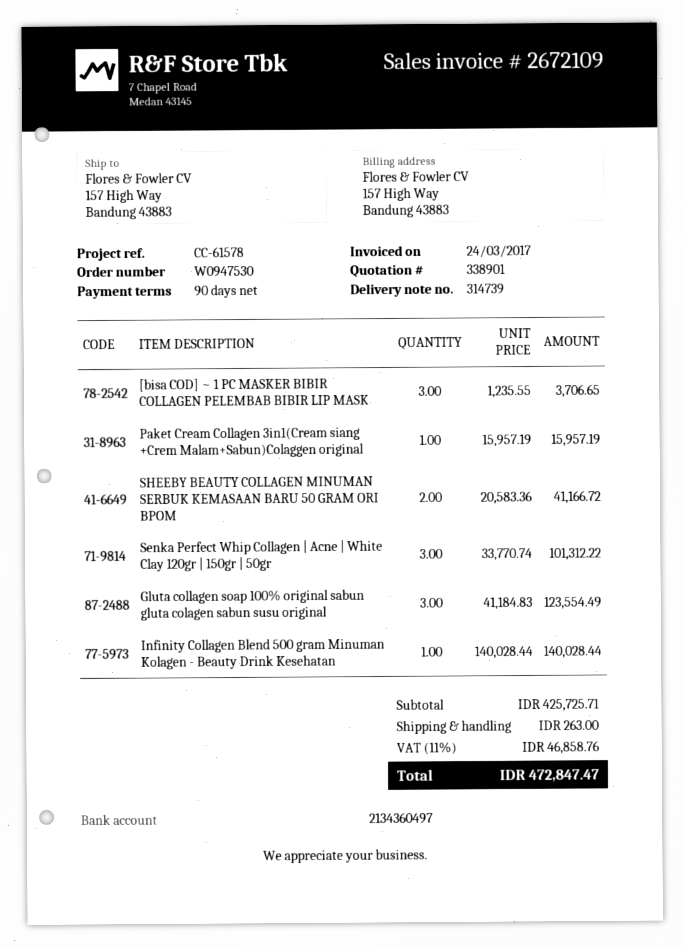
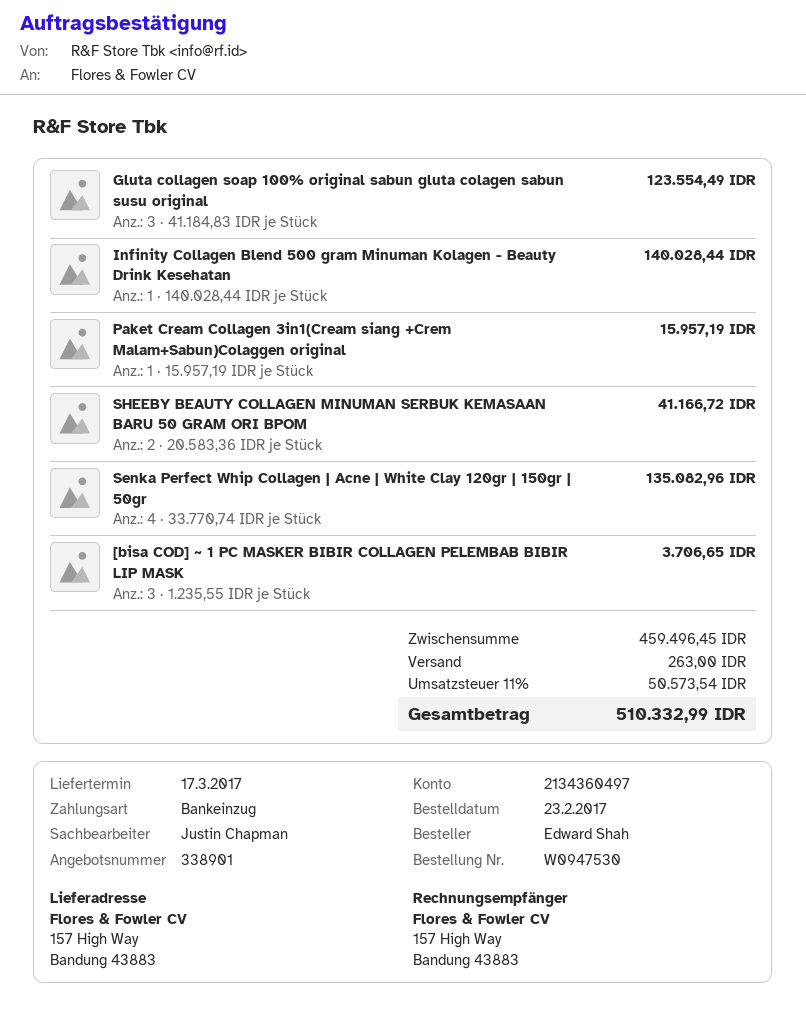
Senka Perfect Whip Collagen | Acne | White Clay 120gr | 150gr | 50gr: 3 x 33770.74 = 101312.22 -> 4 x 33770.74 = 135082.96
subtotal: 425725.71 -> 459496.45
tax: 11% = 46858.76 -> 11% = 50573.54
total: 472847.47 -> 510332.99

